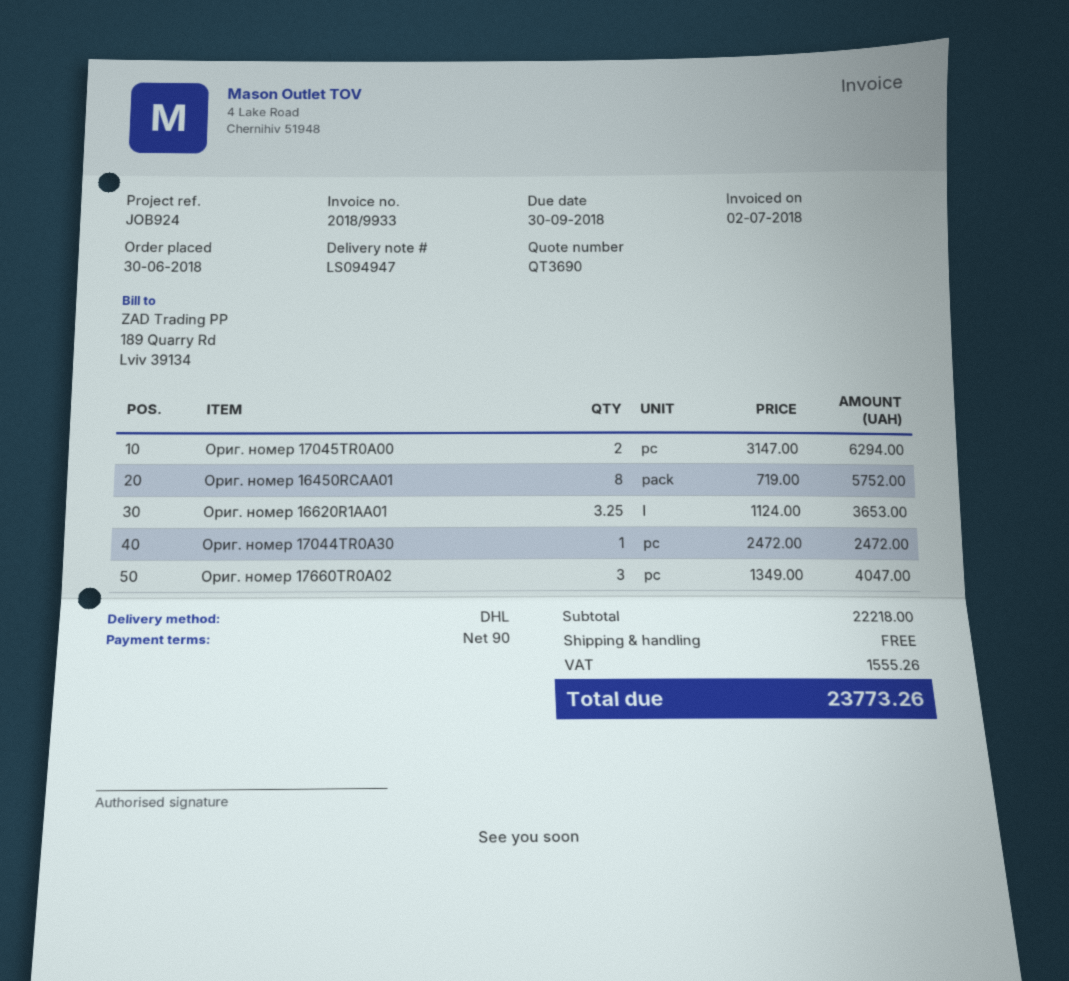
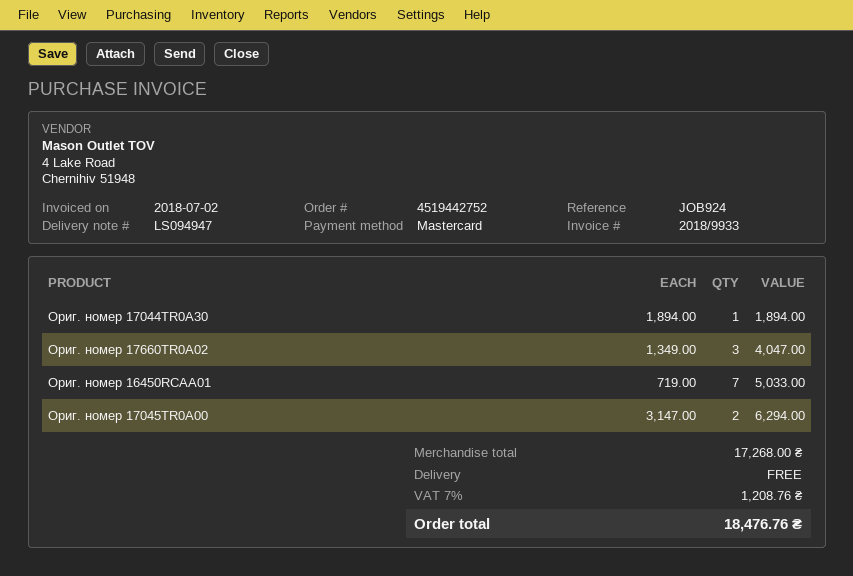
Ориг. номер 16450RCAA01: 8 x 719.00 = 5752.00 -> 7 x 719.00 = 5033.00
Ориг. номер 16620R1AA01: 3.25 x 1124.00 = 3653.00 -> none
Ориг. номер 17044TR0A30: 1 x 2472.00 = 2472.00 -> 1 x 1894.00 = 1894.00
subtotal: 22218.00 -> 17268.00
tax: 1555.26 -> 1208.76
total: 23773.26 -> 18476.76

